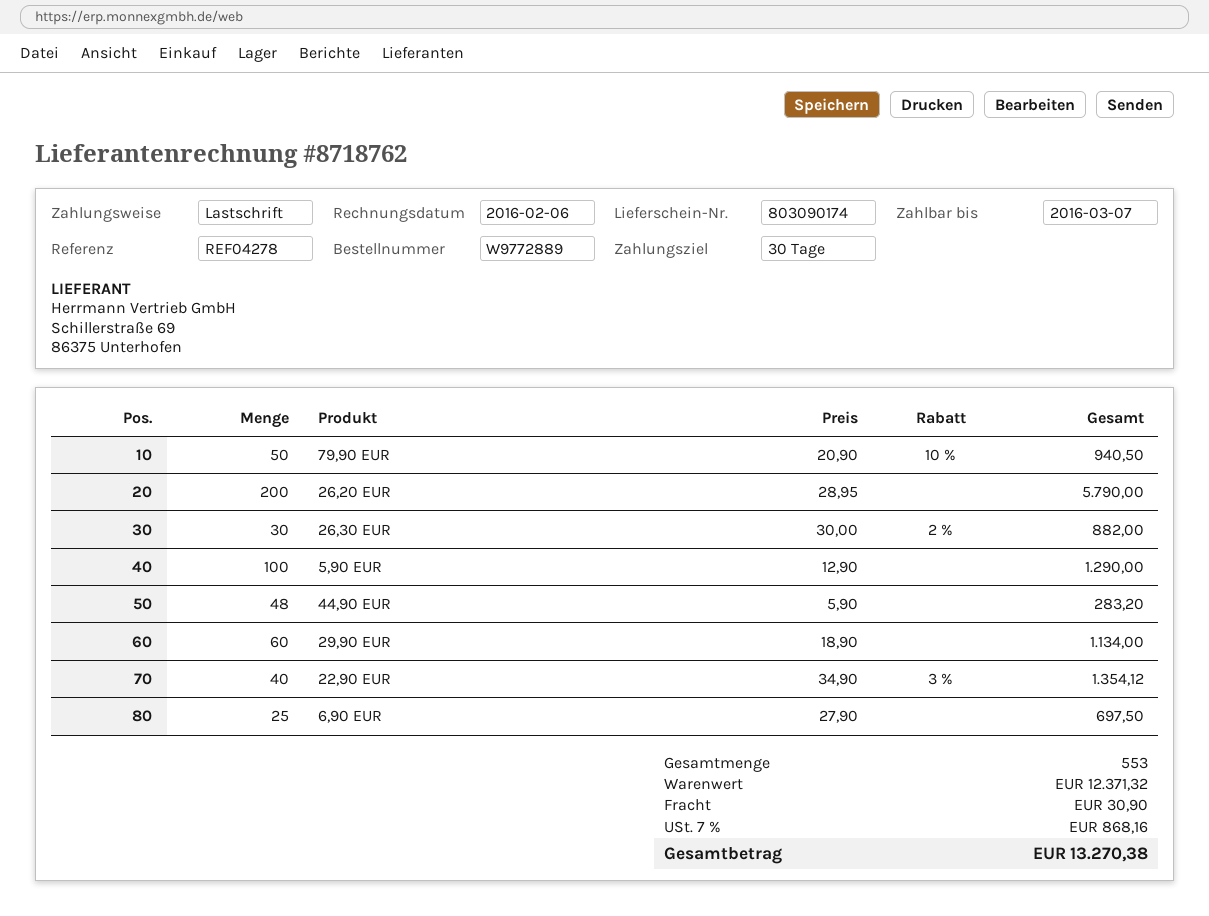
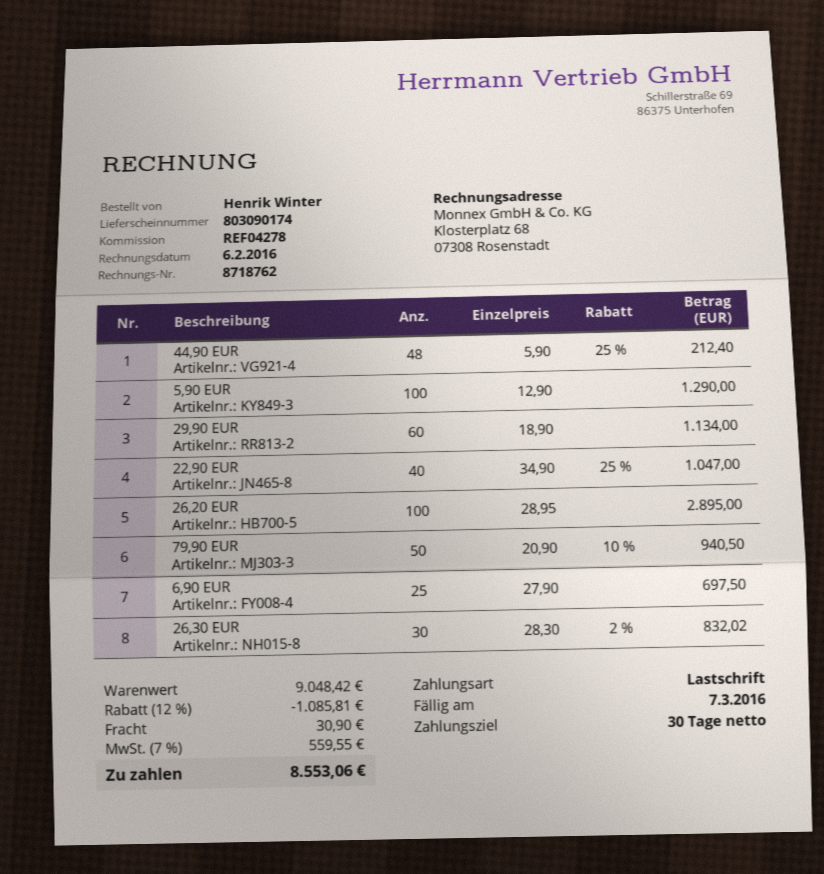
26,20 EUR: 200 x 28.95 = 5790.00 -> 100 x 28.95 = 2895.00
26,30 EUR: 30 x 30.00 - 2% = 882.00 -> 30 x 28.30 - 2% = 832.02
44,90 EUR: 48 x 5.90 = 283.20 -> 48 x 5.90 - 25% = 212.40
22,90 EUR: 40 x 34.90 - 3% = 1354.12 -> 40 x 34.90 - 25% = 1047.00
subtotal: 12371.32 -> 9048.42
discount: none -> 12% = 1085.81
tax: 7% = 868.16 -> 7% = 559.55
total: 13270.38 -> 8553.06

